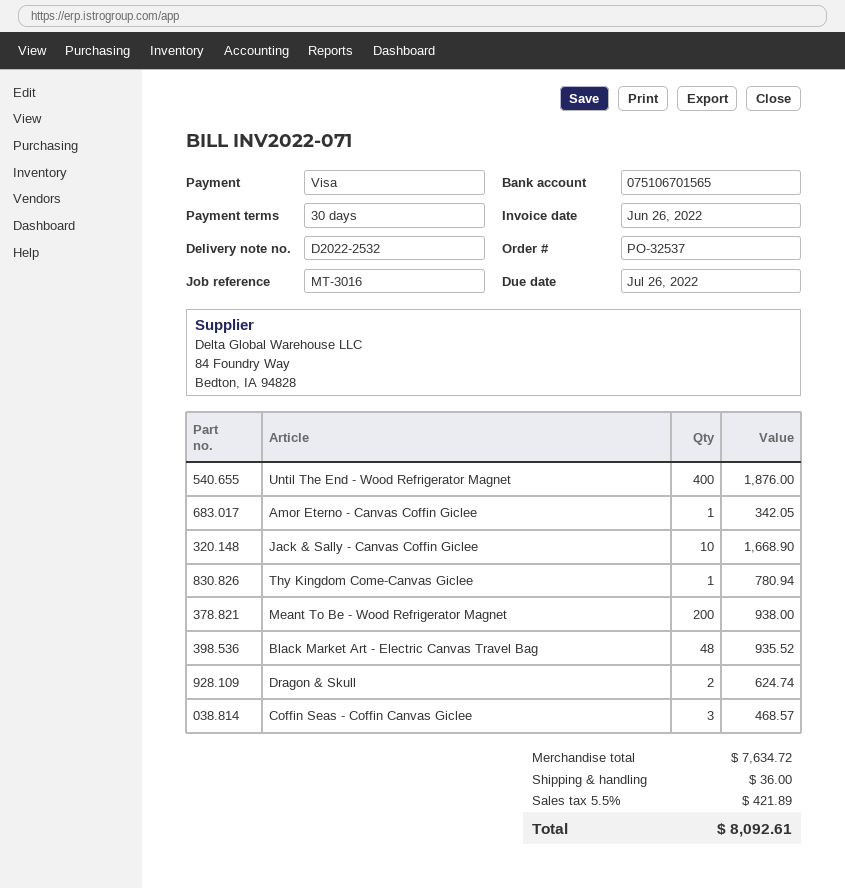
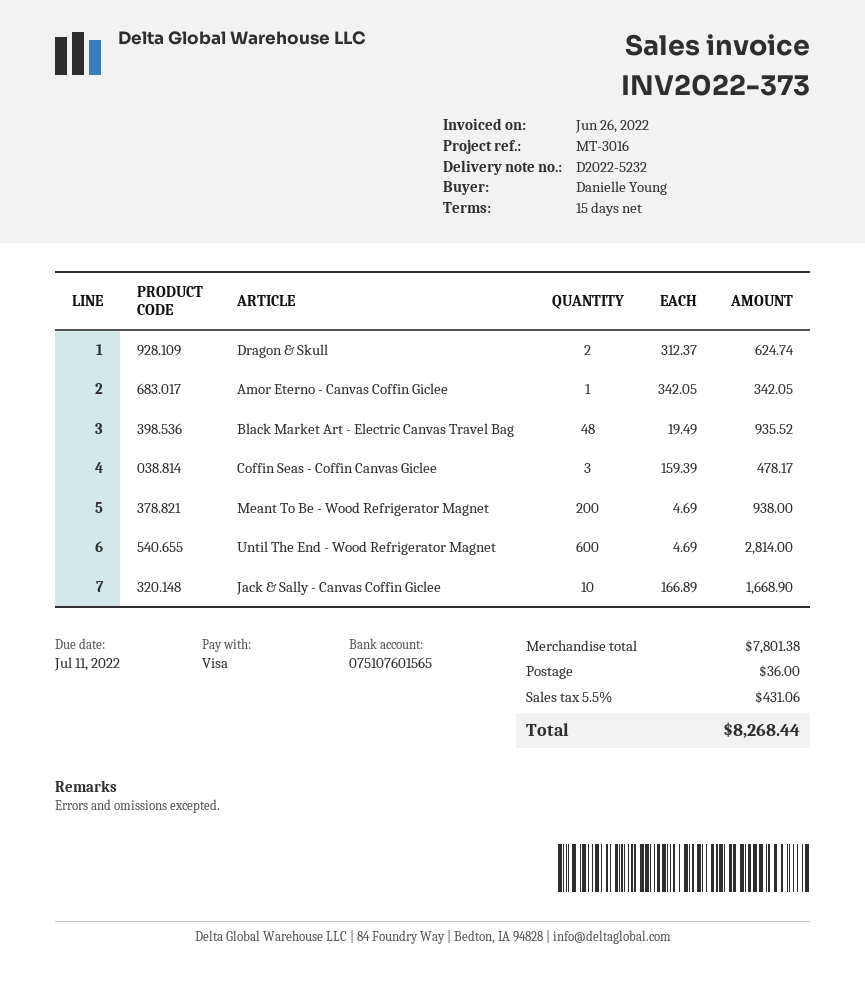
delivery note number: D2022-2532 -> D2022-5232
invoice number: INV2022-071 -> INV2022-373
payment terms: 30 days -> 15 days
due date: 2022-07-26 -> 2022-07-11
bank account: 075106701565 -> 075107601565
Until The End - Wood Refrigerator Magnet: 400 for 1876.00 -> 600 for 2814.00
Thy Kingdom Come-Canvas Giclee: 1 for 780.94 -> none
Coffin Seas - Coffin Canvas Giclee: 3 for 468.57 -> 3 for 478.17
subtotal: 7634.72 -> 7801.38
tax: 5.5% = 421.89 -> 5.5% = 431.06
total: 8092.61 -> 8268.44

